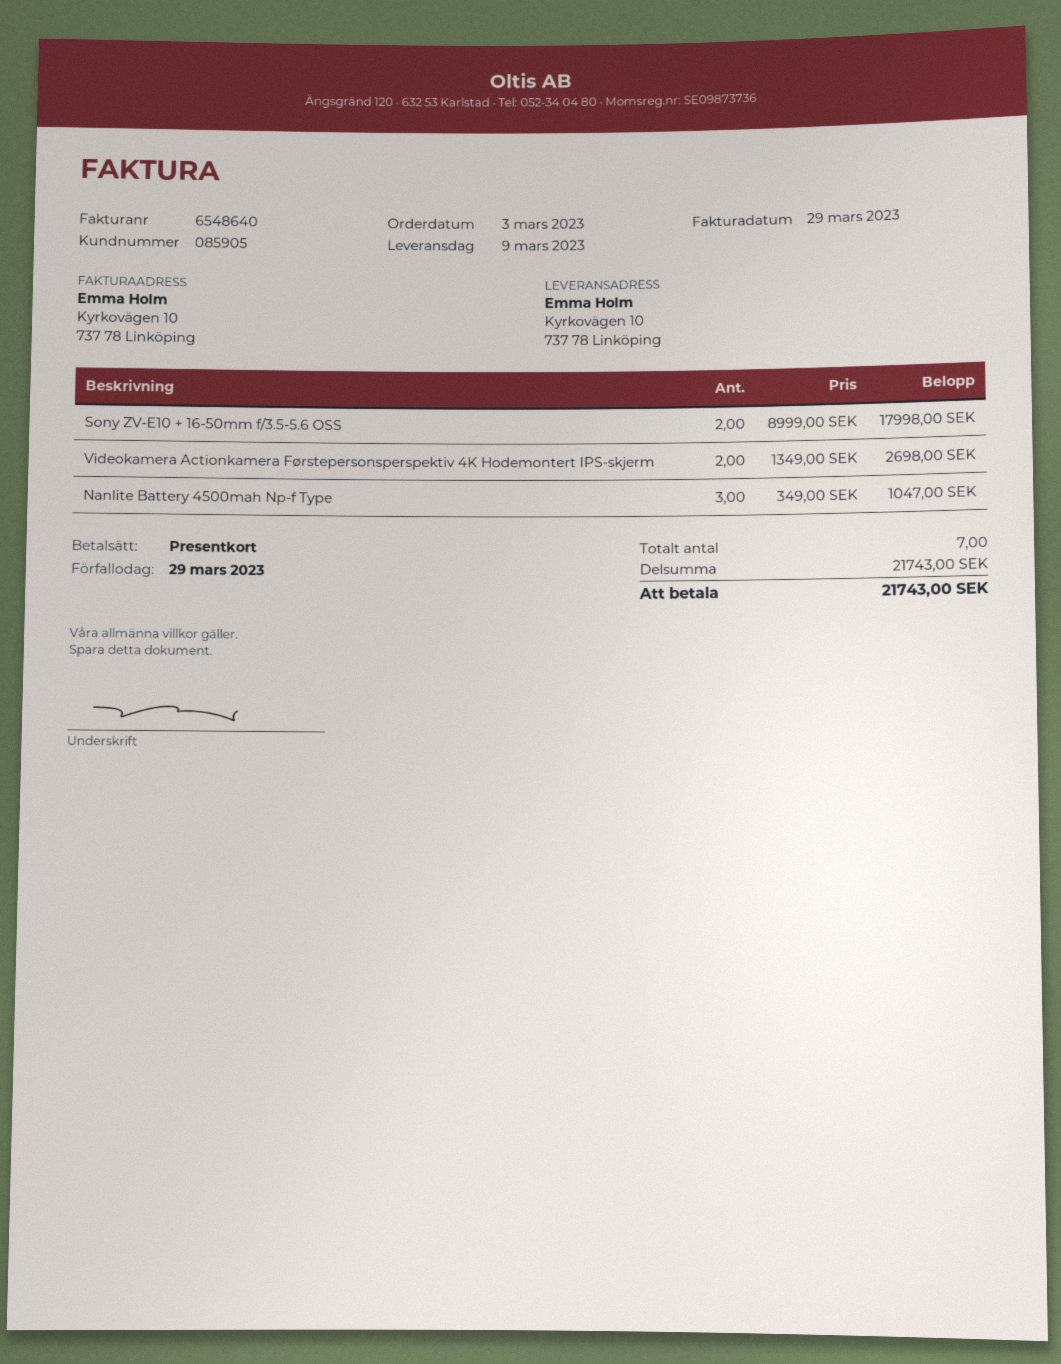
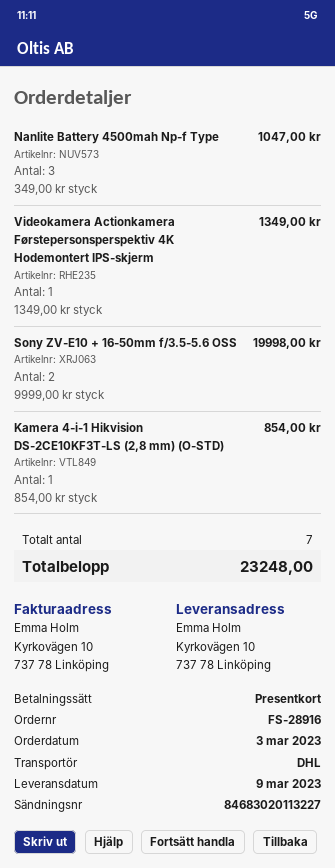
Sony ZV-E10 + 16-50mm f/3.5-5.6 OSS: 2 x 8999.00 = 17998.00 -> 2 x 9999.00 = 19998.00
Videokamera Actionkamera Førstepersonsperspektiv 4K Hodemontert IPS-skjerm: 2 x 1349.00 = 2698.00 -> 1 x 1349.00 = 1349.00
Kamera 4-i-1 Hikvision DS-2CE10KF3T-LS (2,8 mm) (O-STD): none -> 1 x 854.00 = 854.00
total: 21743.00 -> 23248.00

